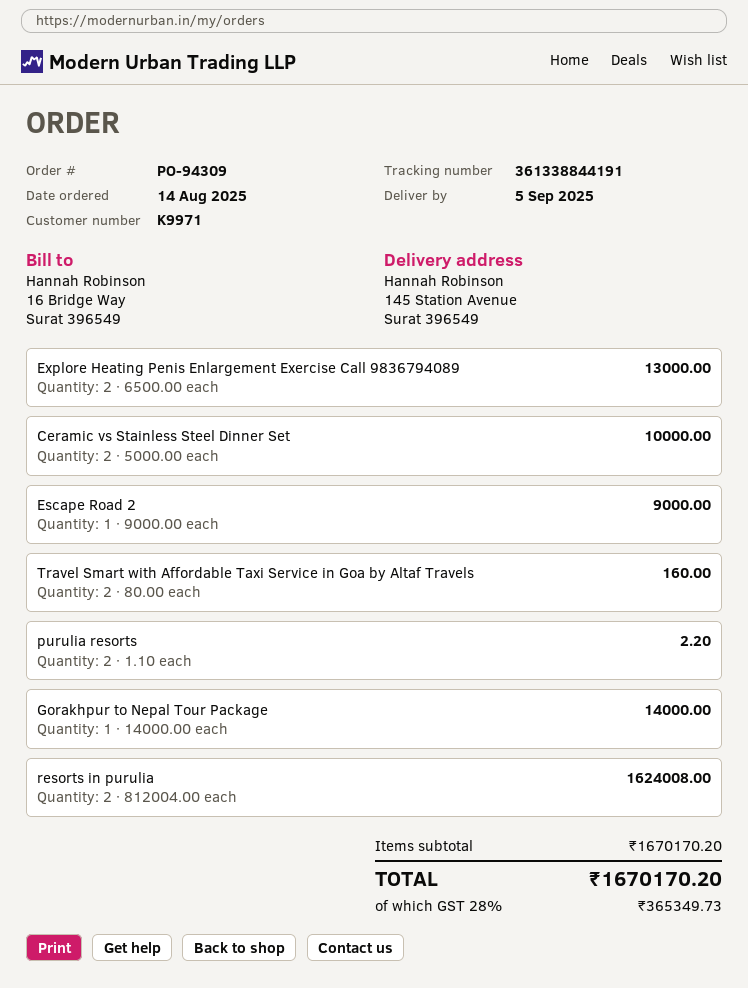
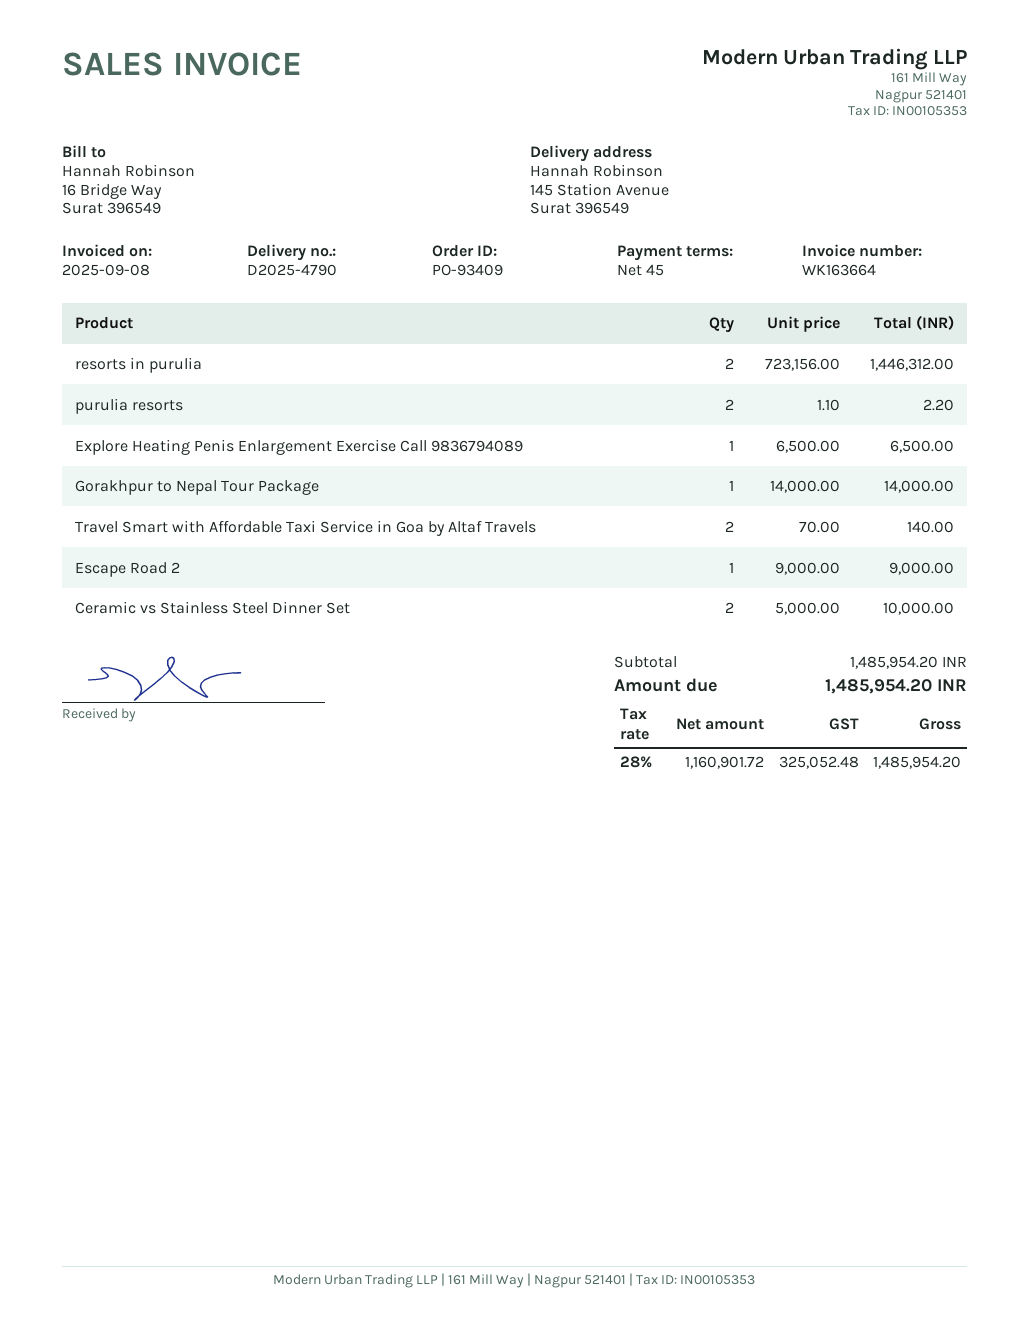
order number: PO-94309 -> PO-93409
Explore Heating Penis Enlargement Exercise Call 9836794089: 2 x 6500.00 = 13000.00 -> 1 x 6500.00 = 6500.00
Travel Smart with Affordable Taxi Service in Goa by Altaf Travels: 2 x 80.00 = 160.00 -> 2 x 70.00 = 140.00
resorts in purulia: 2 x 812004.00 = 1624008.00 -> 2 x 723156.00 = 1446312.00
subtotal: 1670170.20 -> 1485954.20
tax: 28% = 365349.73 -> 28% = 325052.48
total: 1670170.20 -> 1485954.20

